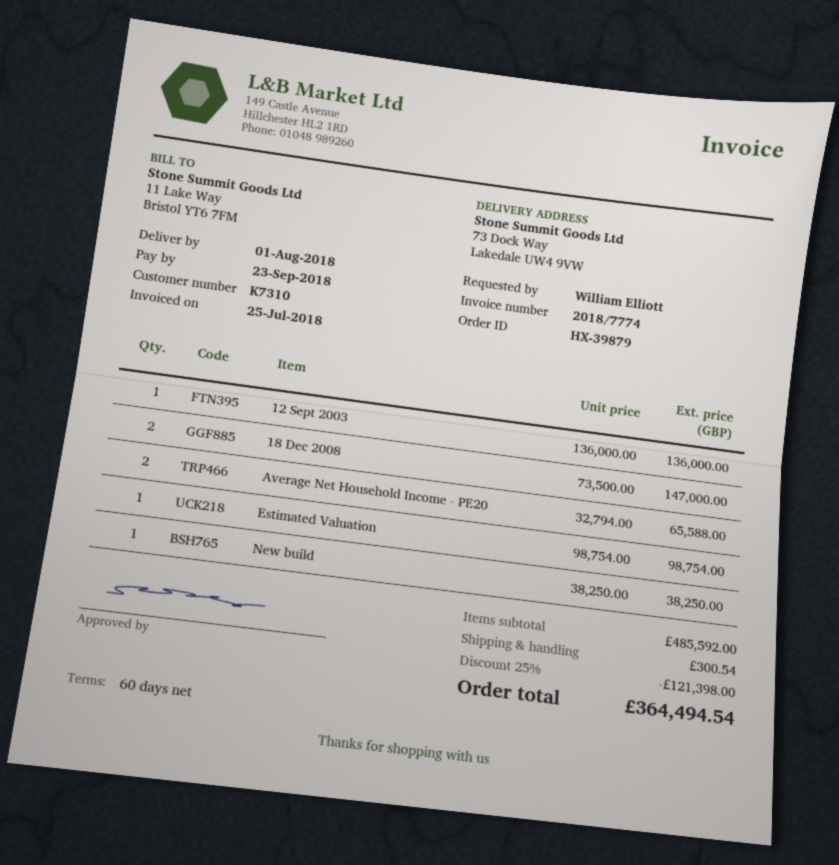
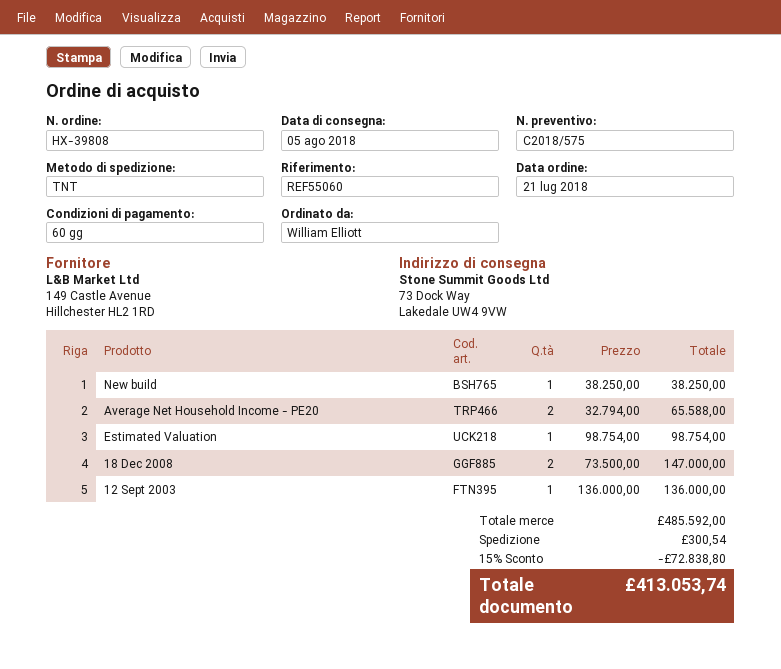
order number: HX-39879 -> HX-39808
delivery date: 2018-08-01 -> 2018-08-05
discount: 25% = 121398.00 -> 15% = 72838.80
total: 364494.54 -> 413053.74

